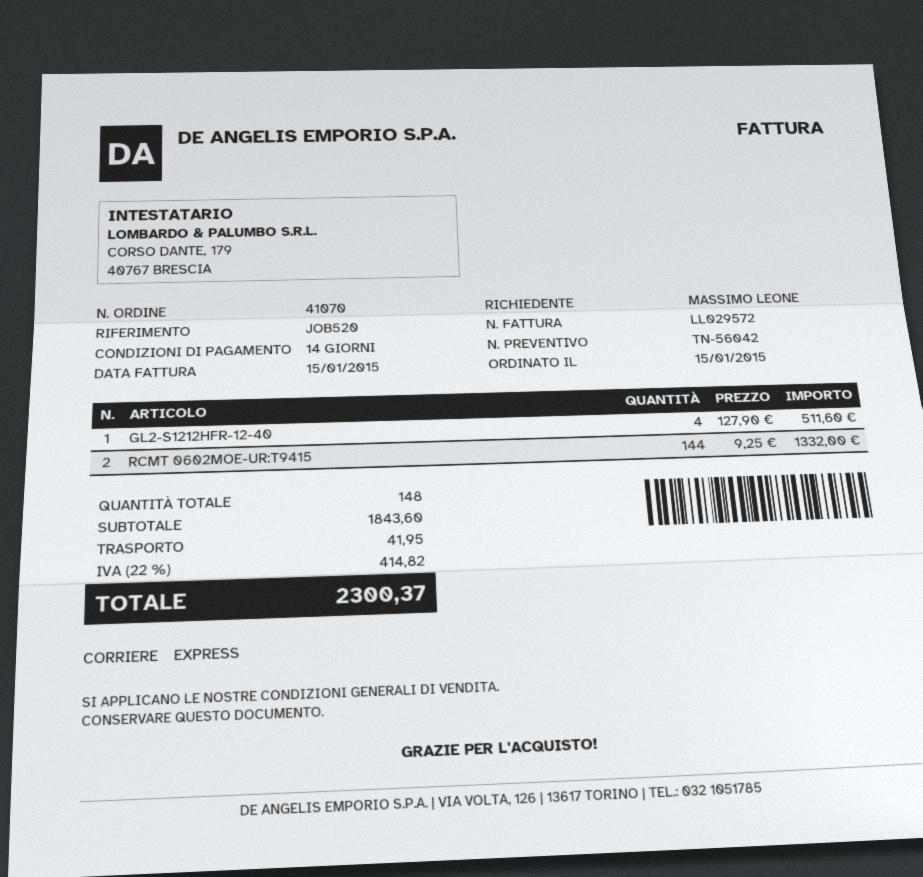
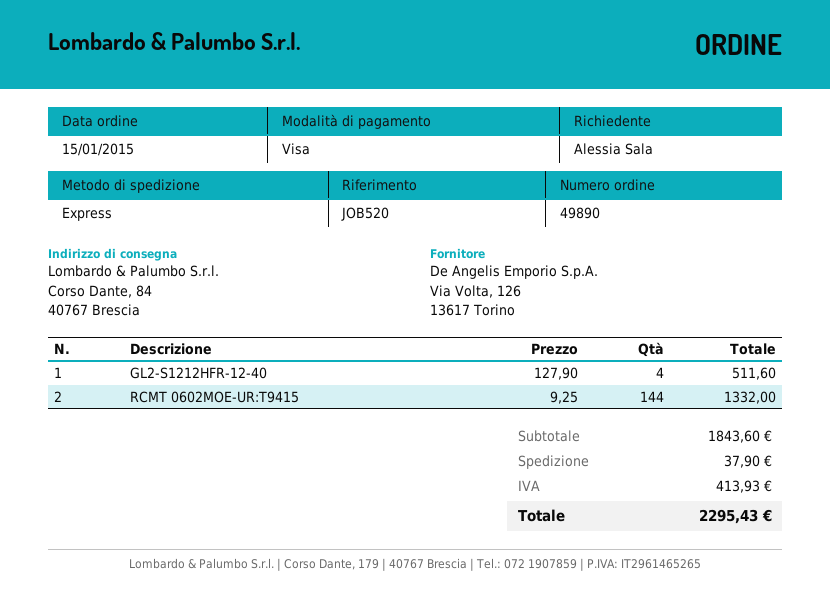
order number: 41070 -> 49890
ordered by: MASSIMO LEONE -> Alessia Sala
shipping: 41.95 -> 37.90
tax: 414.82 -> 413.93
total: 2300.37 -> 2295.43

